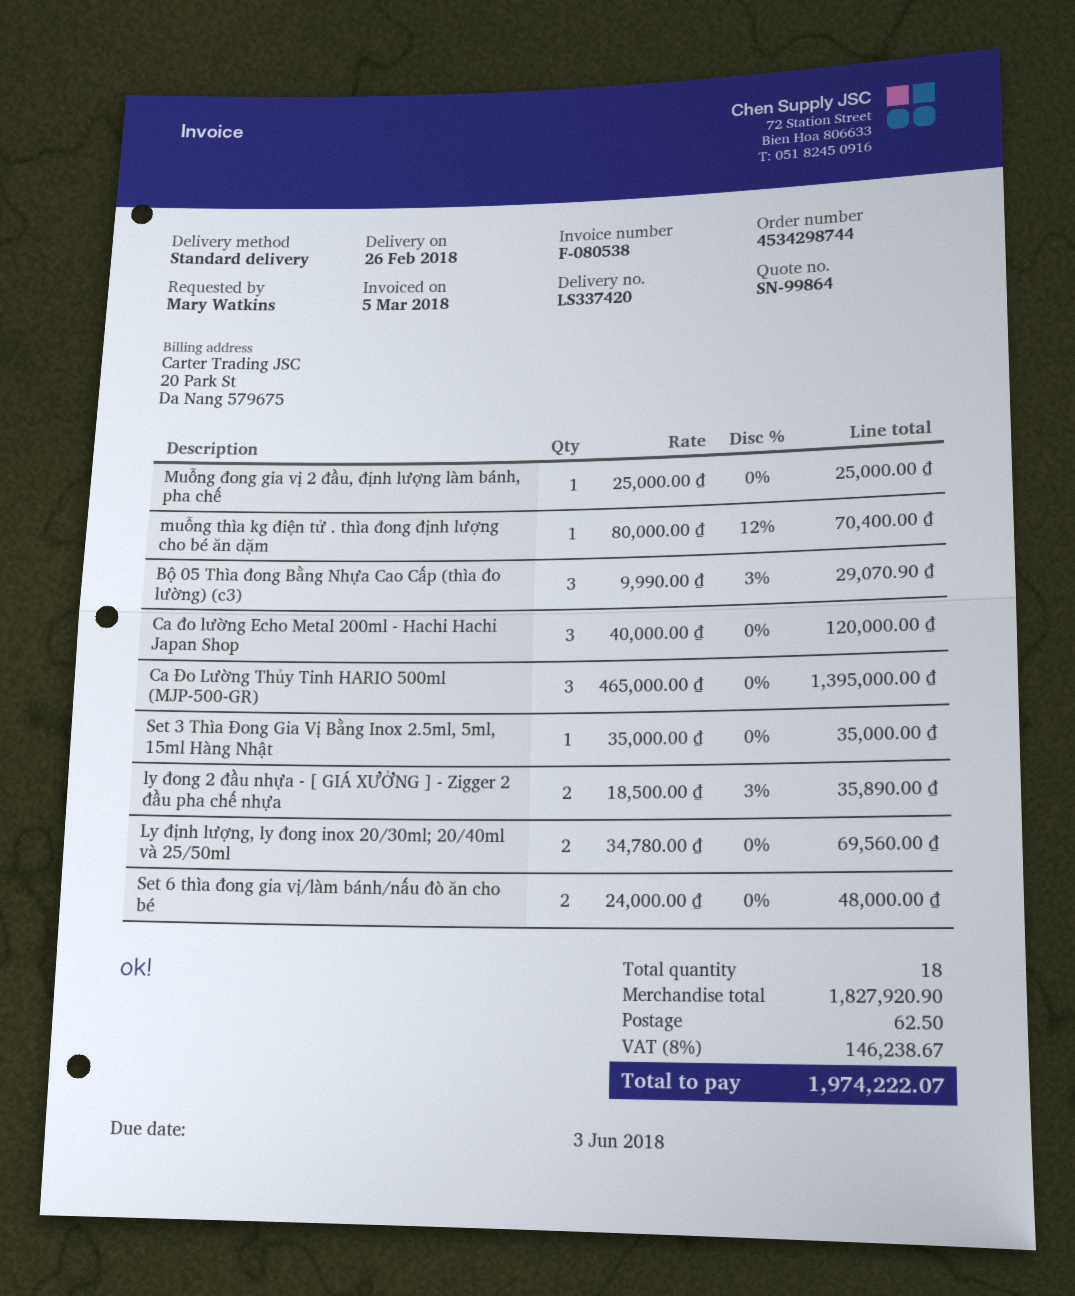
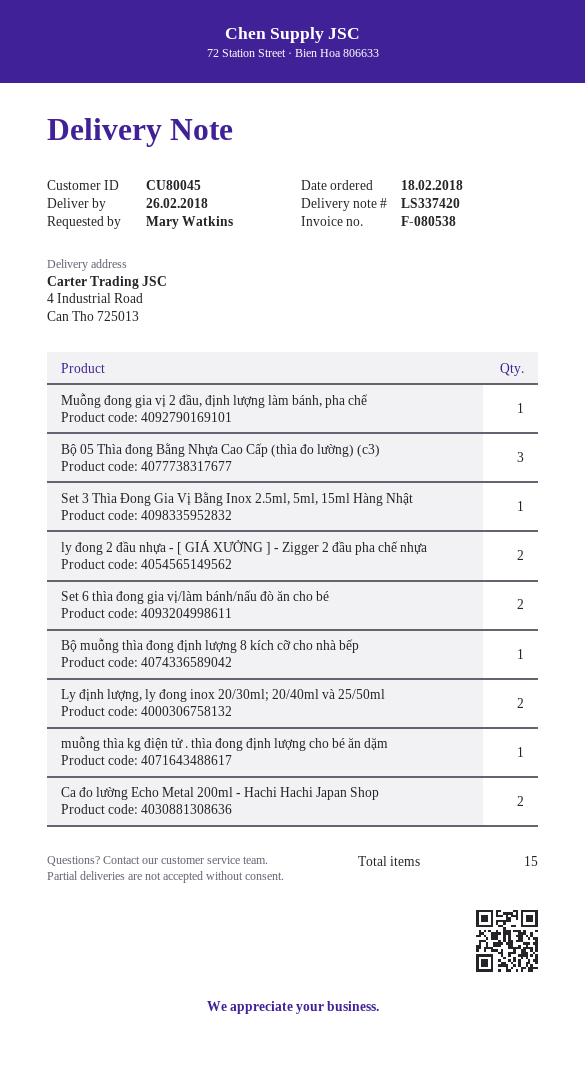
Ca đo lường Echo Metal 200ml - Hachi Hachi Japan Shop: 3 -> 2
Ca Đo Lường Thủy Tinh HARIO 500ml (MJP-500-GR): 3 -> none
Bộ muỗng thìa đong định lượng 8 kích cỡ cho nhà bếp: none -> 1
total quantity: 18 -> 15

